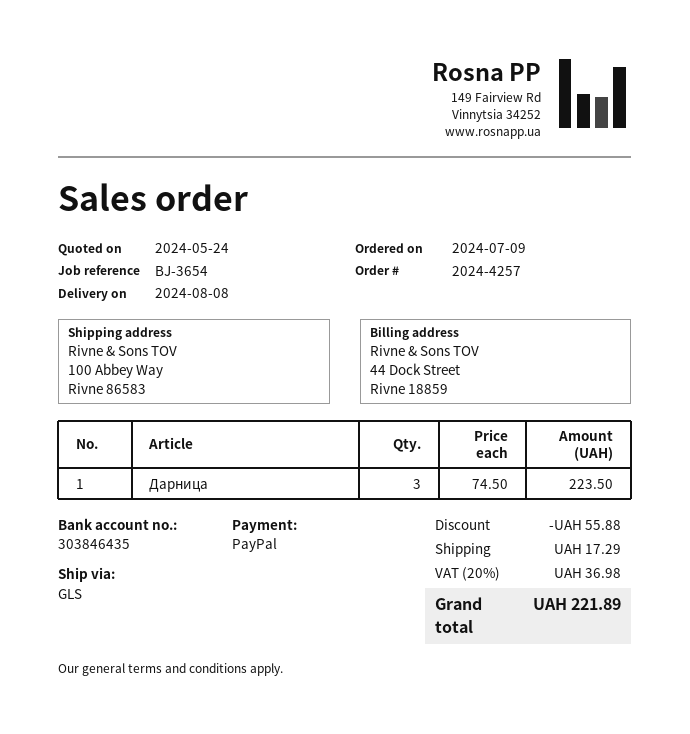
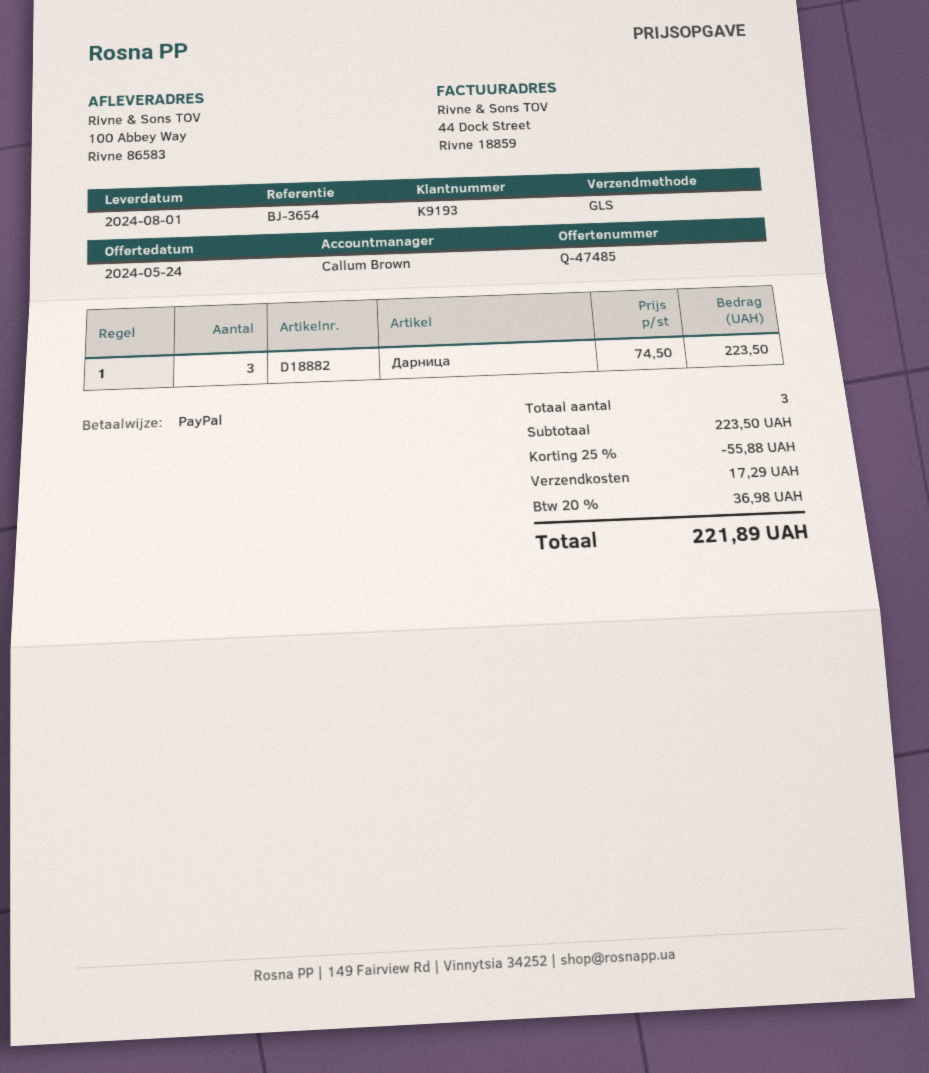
delivery date: 2024-08-08 -> 2024-08-01

